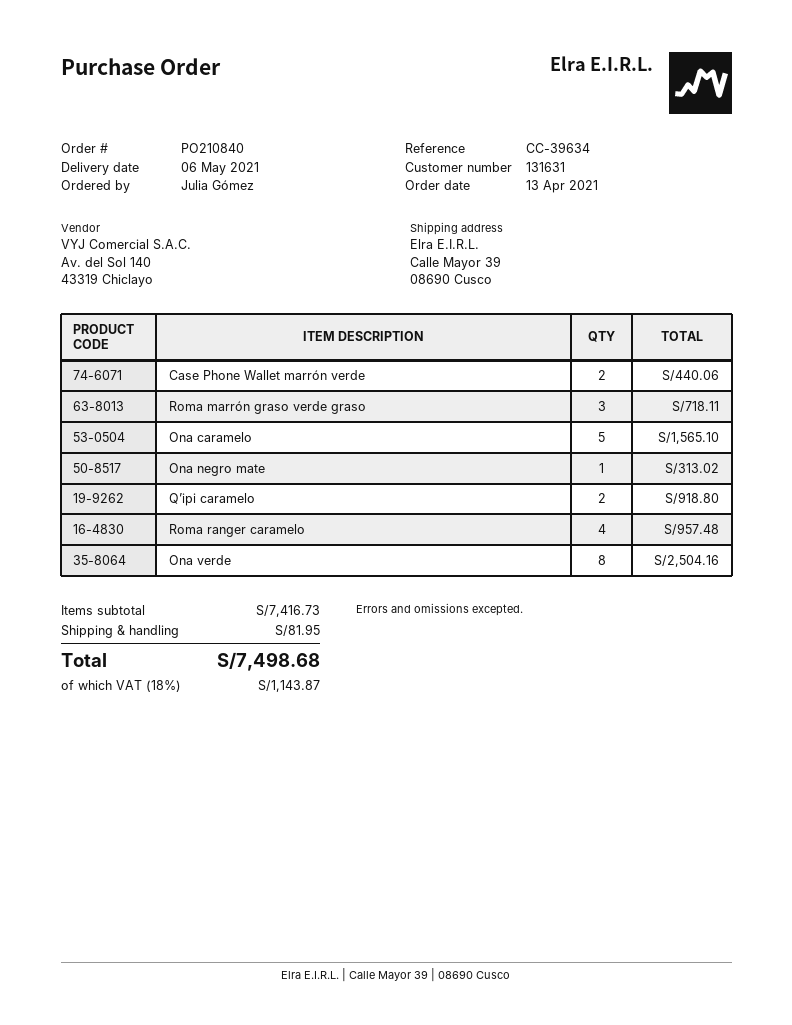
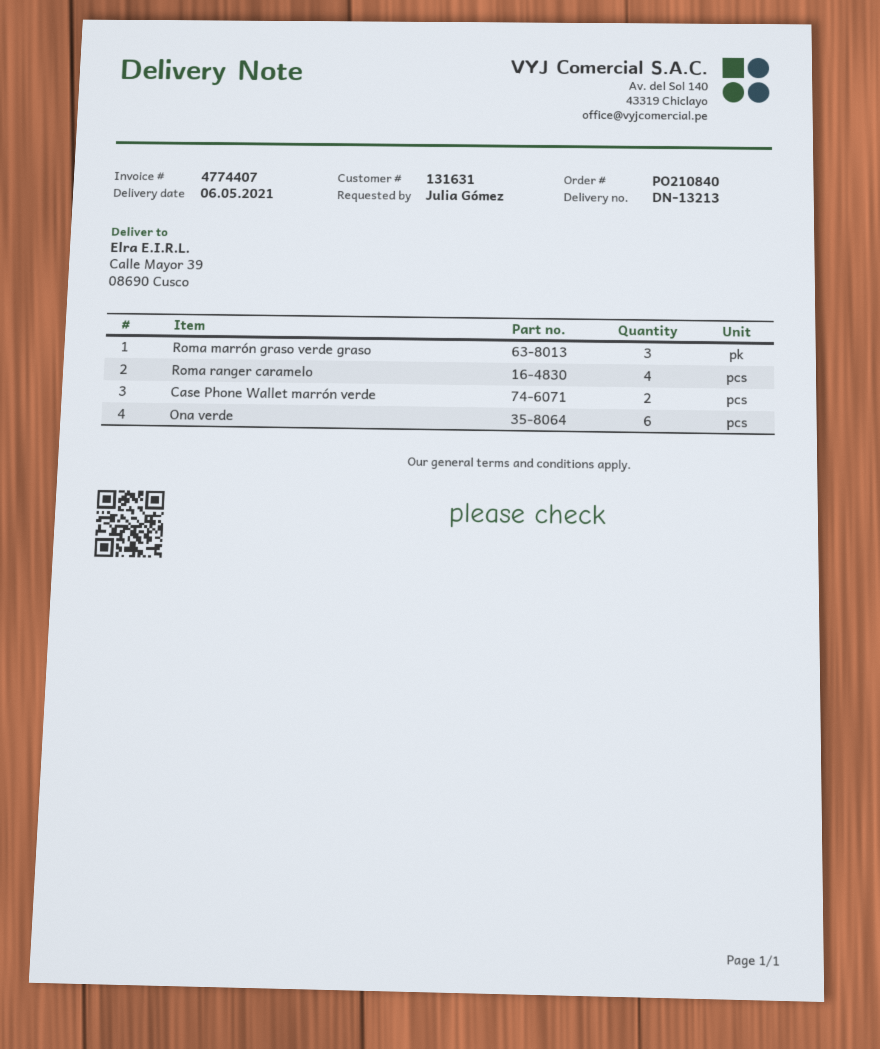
Ona caramelo: 5 -> none
Ona negro mate: 1 -> none
Q’ipi caramelo: 2 -> none
Ona verde: 8 -> 6

